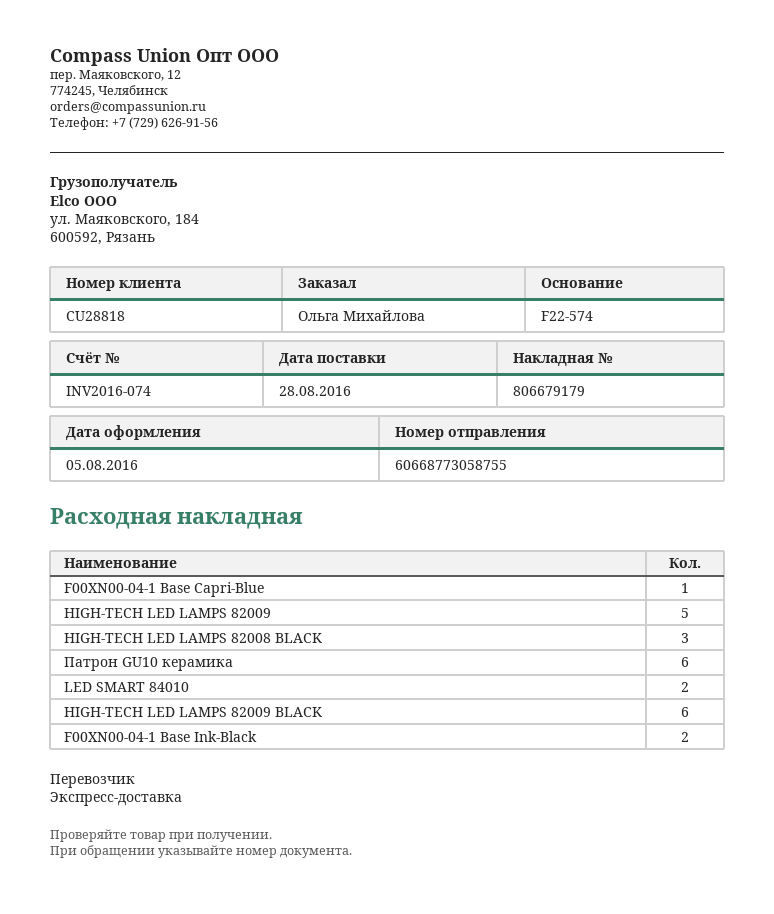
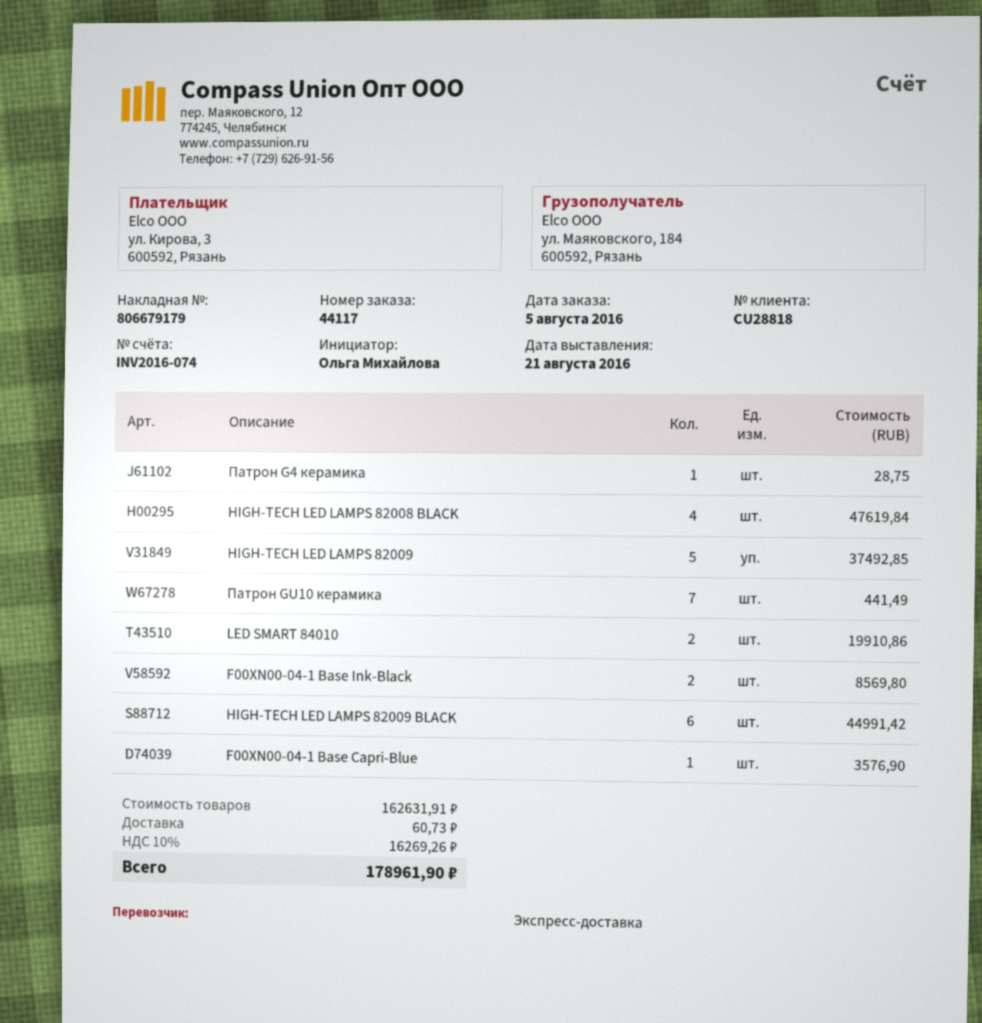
HIGH-TECH LED LAMPS 82008 BLACK: 3 -> 4
Патрон GU10 керамика: 6 -> 7
Патрон G4 керамика: none -> 1

